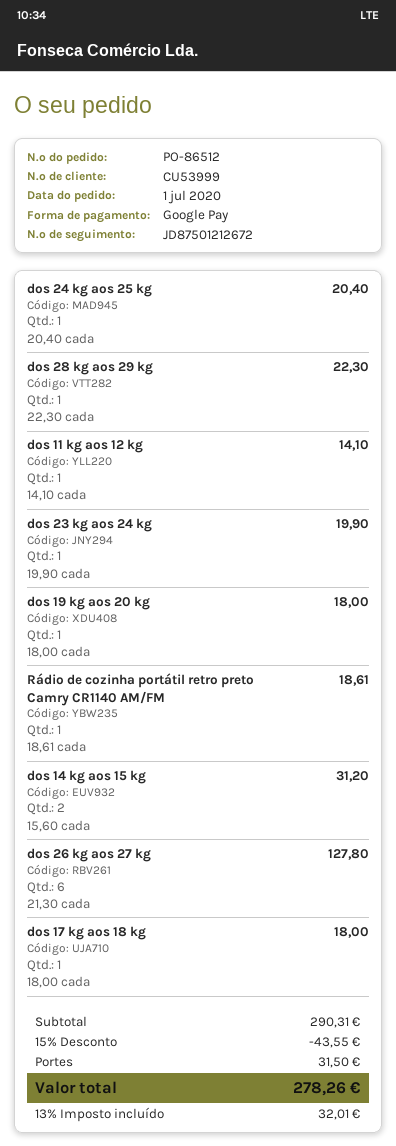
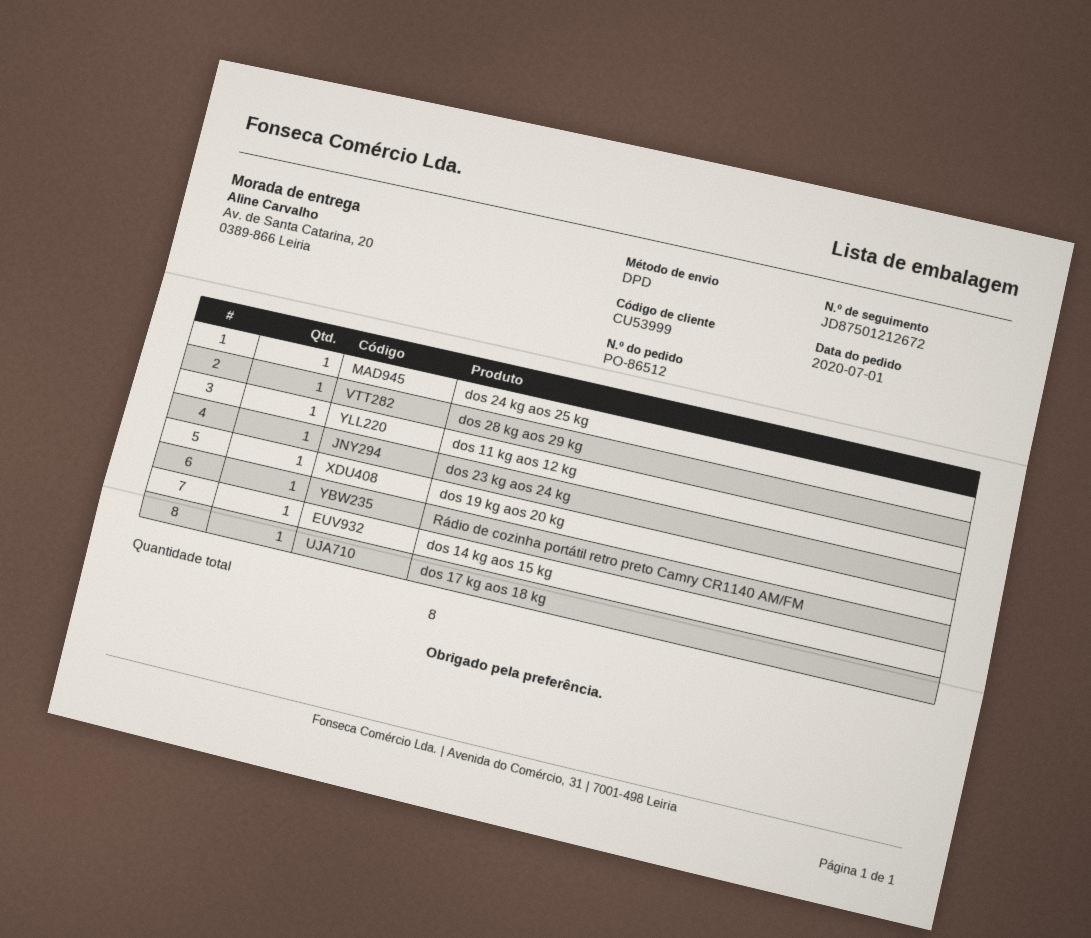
dos 14 kg aos 15 kg: 2 -> 1
dos 26 kg aos 27 kg: 6 -> none

